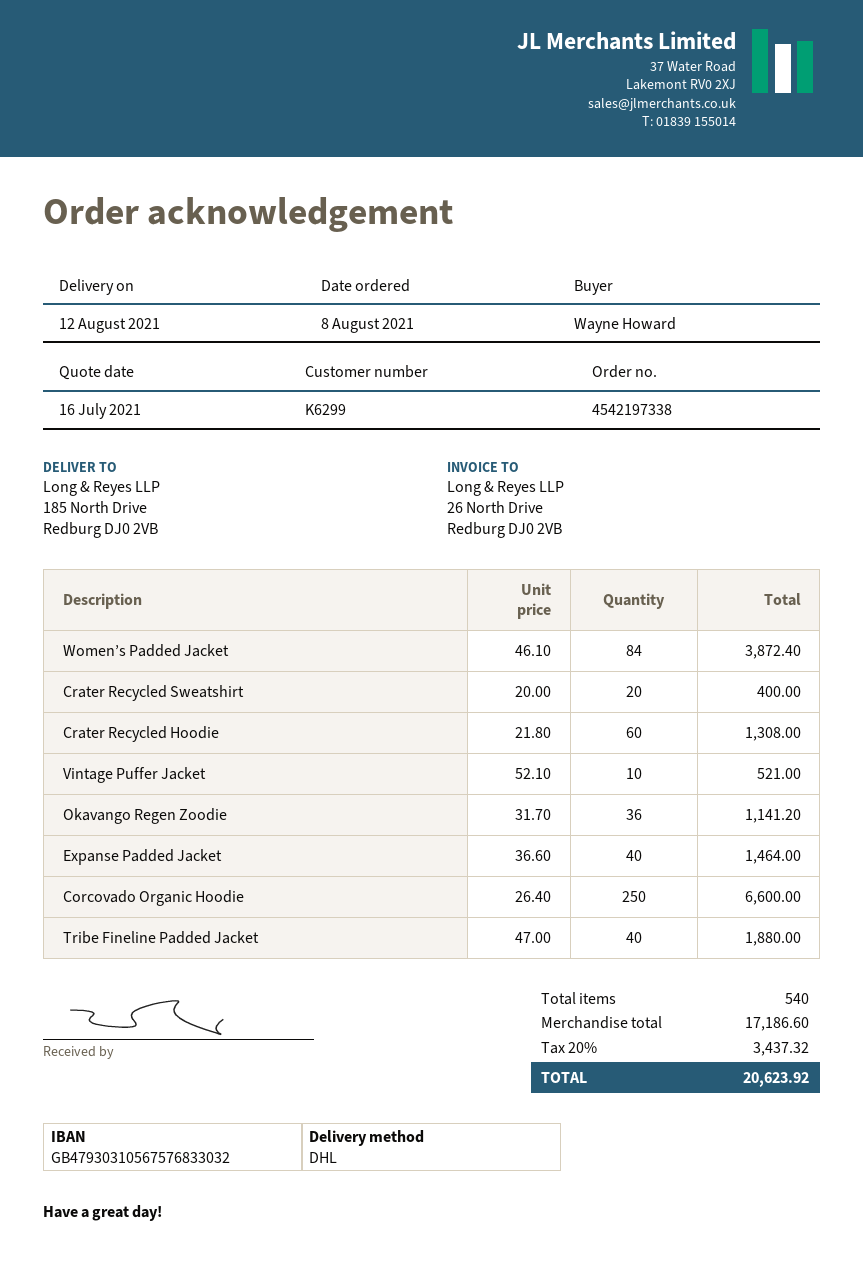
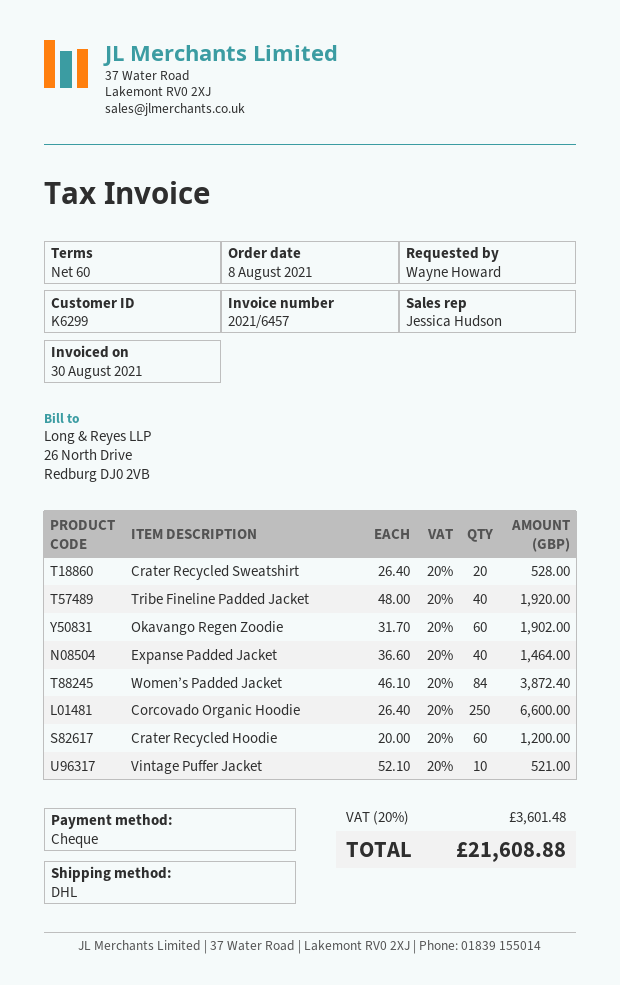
Crater Recycled Sweatshirt: 20 x 20.00 = 400.00 -> 20 x 26.40 = 528.00
Crater Recycled Hoodie: 60 x 21.80 = 1308.00 -> 60 x 20.00 = 1200.00
Okavango Regen Zoodie: 36 x 31.70 = 1141.20 -> 60 x 31.70 = 1902.00
Tribe Fineline Padded Jacket: 40 x 47.00 = 1880.00 -> 40 x 48.00 = 1920.00
tax: 20% = 3437.32 -> 20% = 3601.48
total: 20623.92 -> 21608.88

